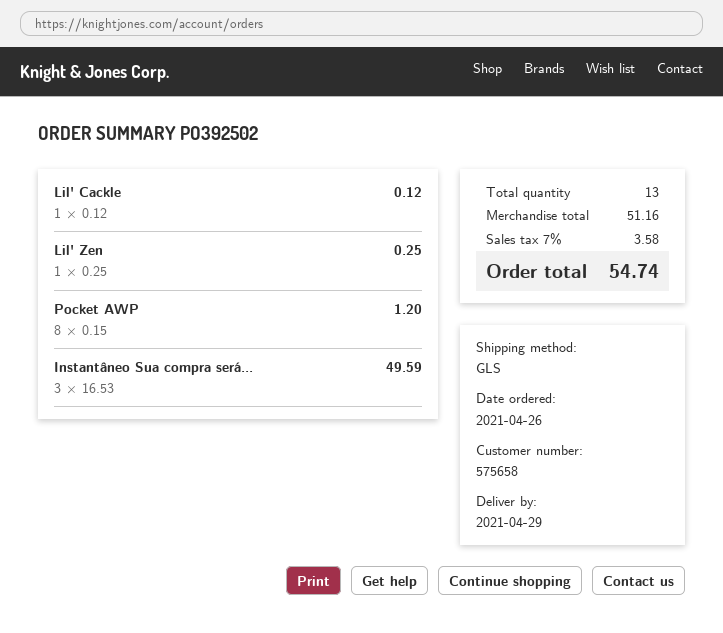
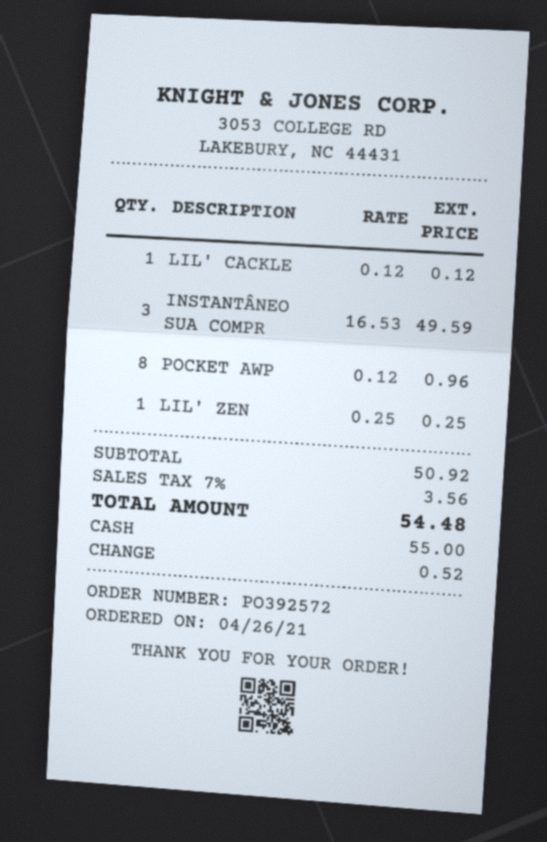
order number: PO392502 -> PO392572
Pocket AWP: 8 x 0.15 = 1.20 -> 8 x 0.12 = 0.96
subtotal: 51.16 -> 50.92
tax: 7% = 3.58 -> 7% = 3.56
total: 54.74 -> 54.48

